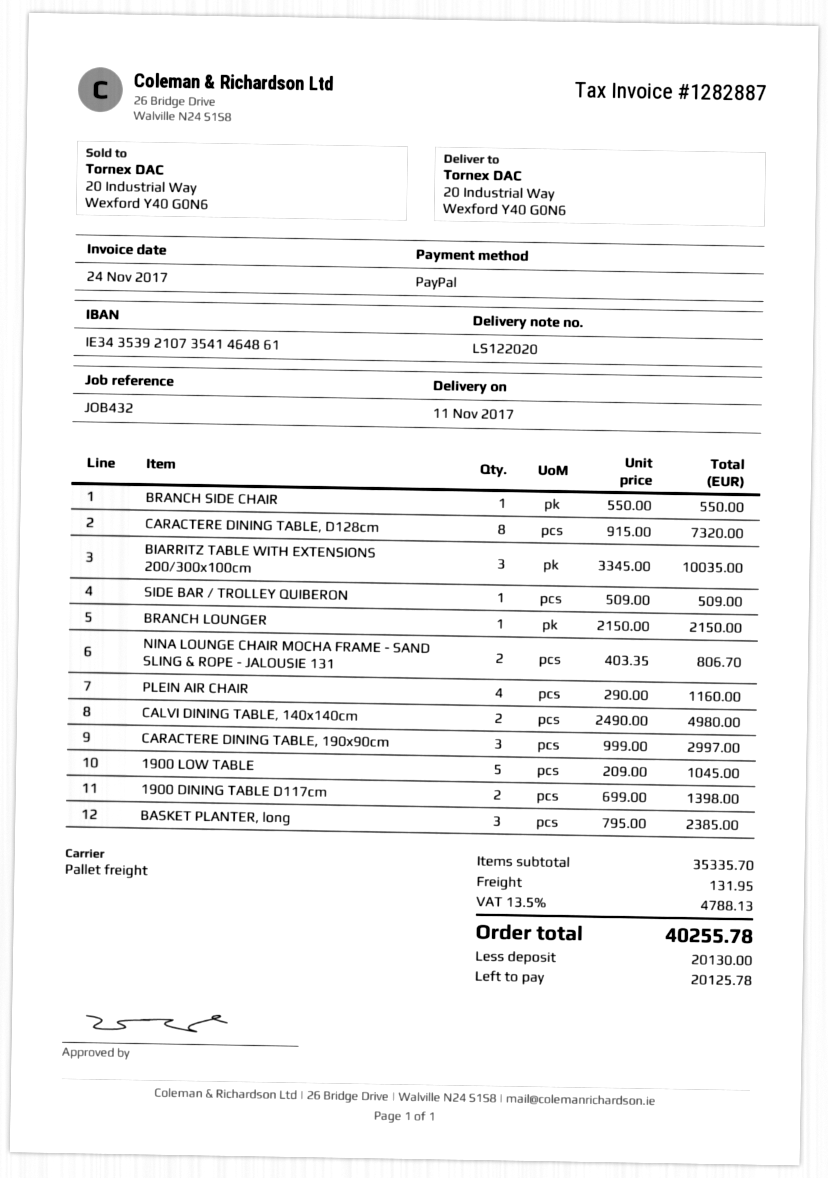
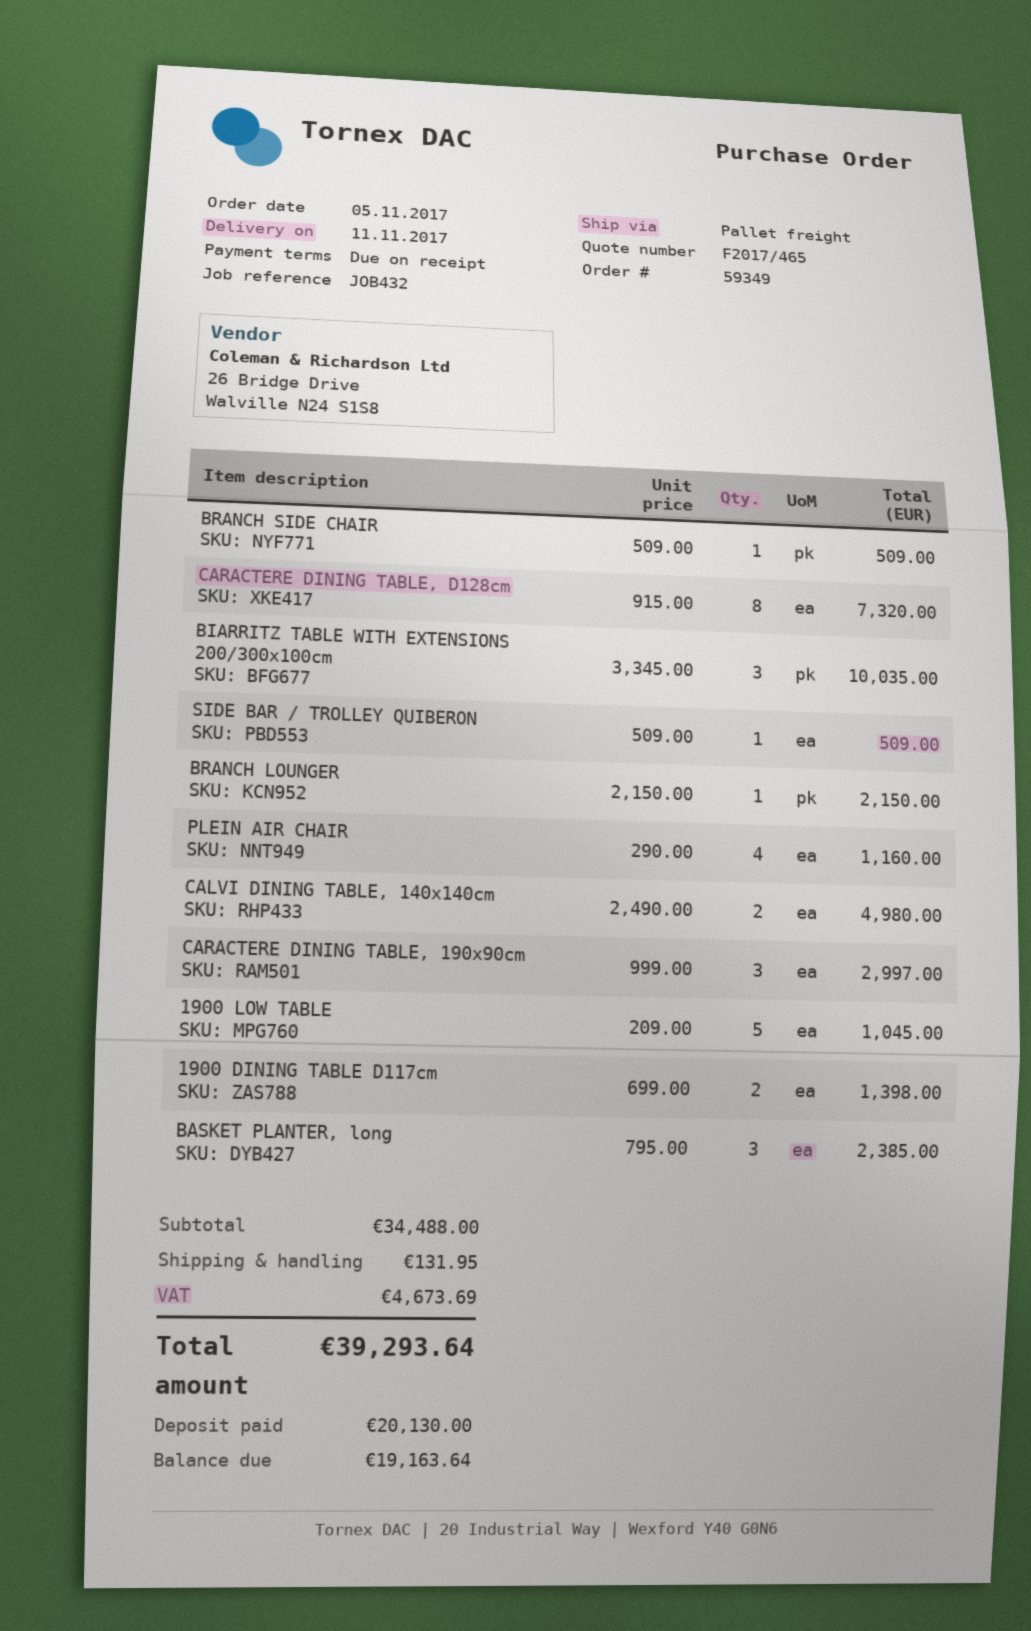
BRANCH SIDE CHAIR: 1 x 550.00 = 550.00 -> 1 x 509.00 = 509.00
NINA LOUNGE CHAIR MOCHA FRAME - SAND SLING & ROPE - JALOUSIE 131: 2 x 403.35 = 806.70 -> none
subtotal: 35335.70 -> 34488.00
tax: 4788.13 -> 4673.69
total: 40255.78 -> 39293.64
balance: 20125.78 -> 19163.64

